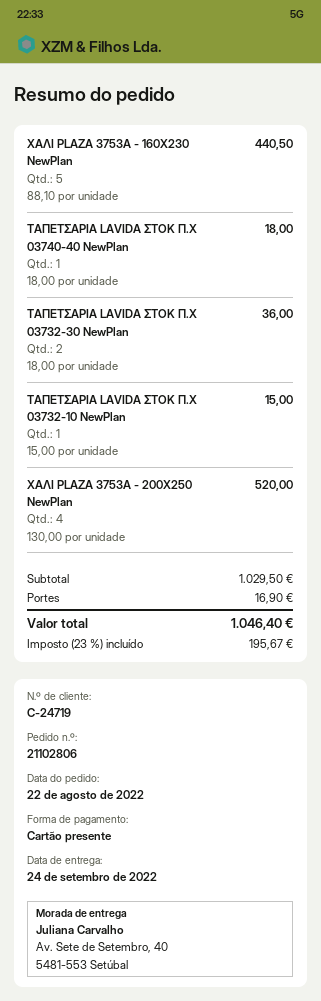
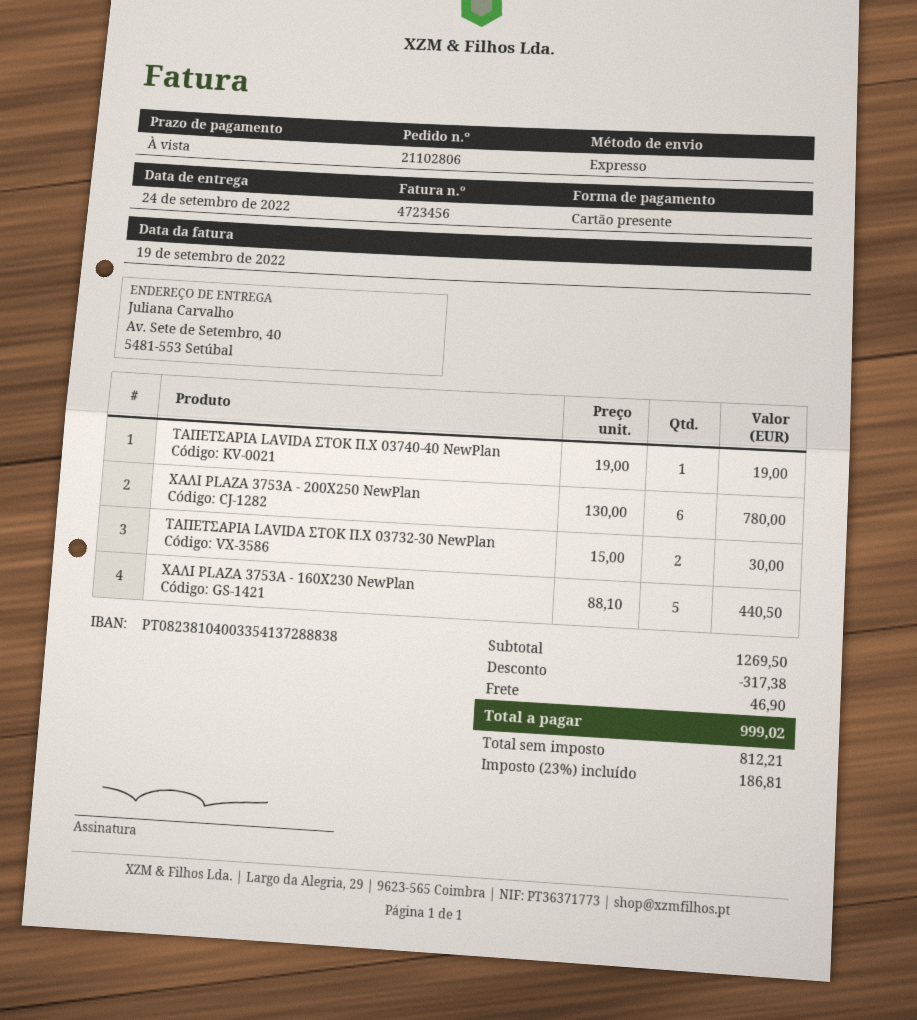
ΤΑΠΕΤΣΑΡΙΑ LAVIDA ΣΤΟΚ Π.Χ 03740-40 NewPlan: 1 x 18.00 = 18.00 -> 1 x 19.00 = 19.00
ΤΑΠΕΤΣΑΡΙΑ LAVIDA ΣΤΟΚ Π.Χ 03732-30 NewPlan: 2 x 18.00 = 36.00 -> 2 x 15.00 = 30.00
ΤΑΠΕΤΣΑΡΙΑ LAVIDA ΣΤΟΚ Π.Χ 03732-10 NewPlan: 1 x 15.00 = 15.00 -> none
ΧΑΛΙ PLAZA 3753A - 200X250 NewPlan: 4 x 130.00 = 520.00 -> 6 x 130.00 = 780.00
subtotal: 1029.50 -> 1269.50
discount: none -> 317.38
shipping: 16.90 -> 46.90
tax: 23% = 195.67 -> 23% = 186.81
total: 1046.40 -> 999.02

